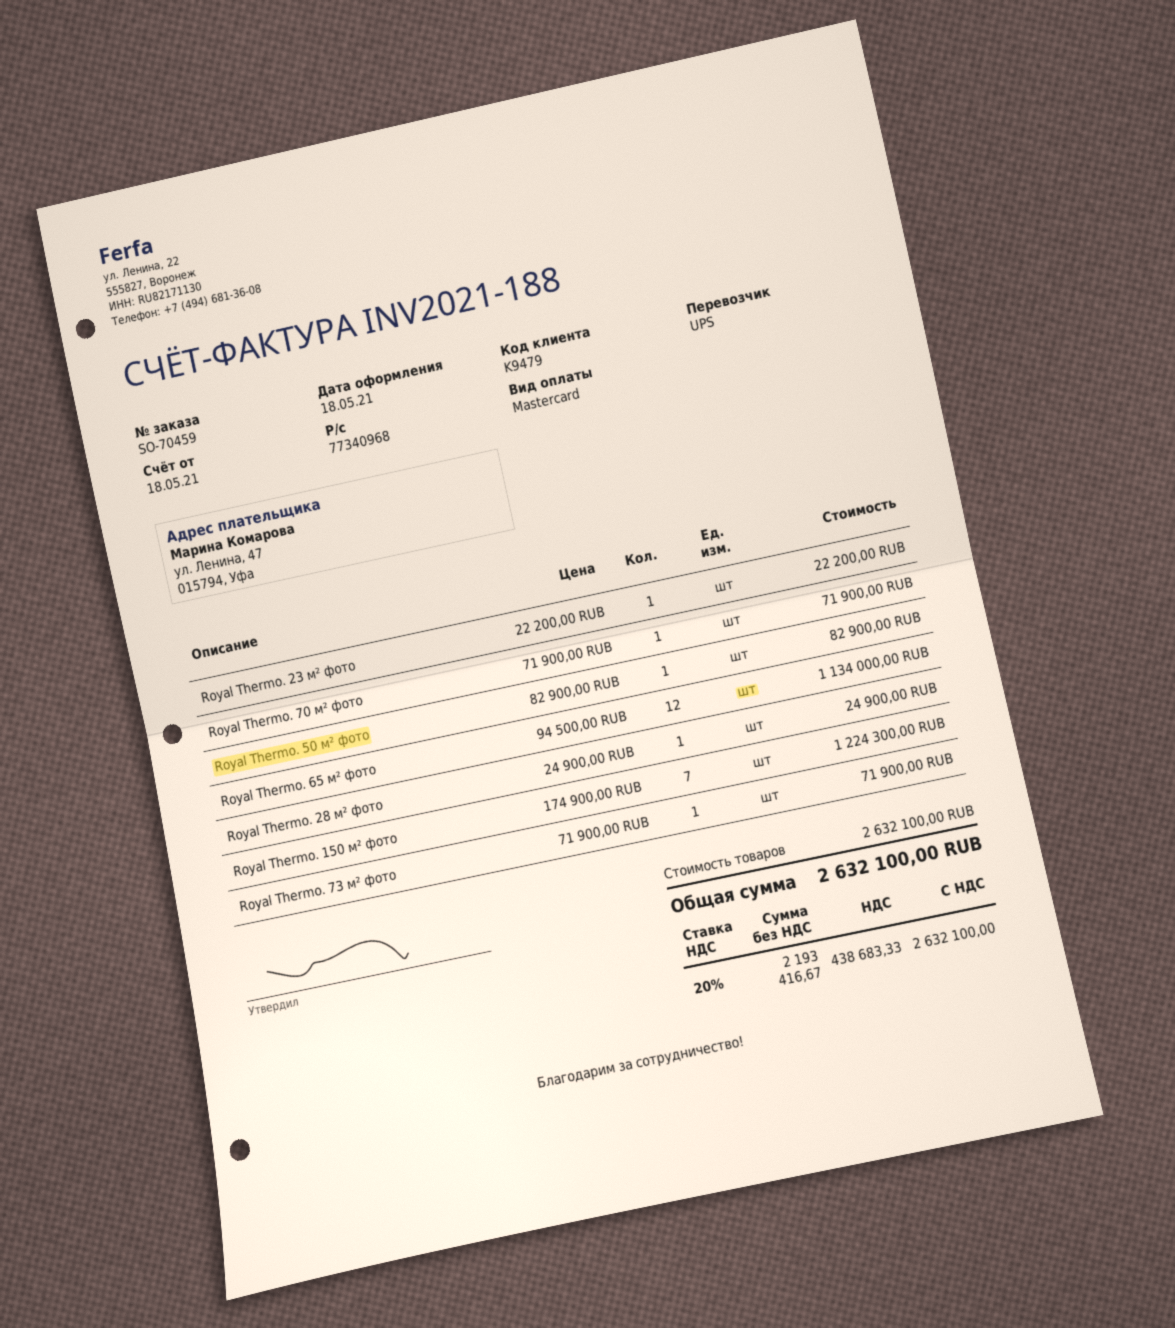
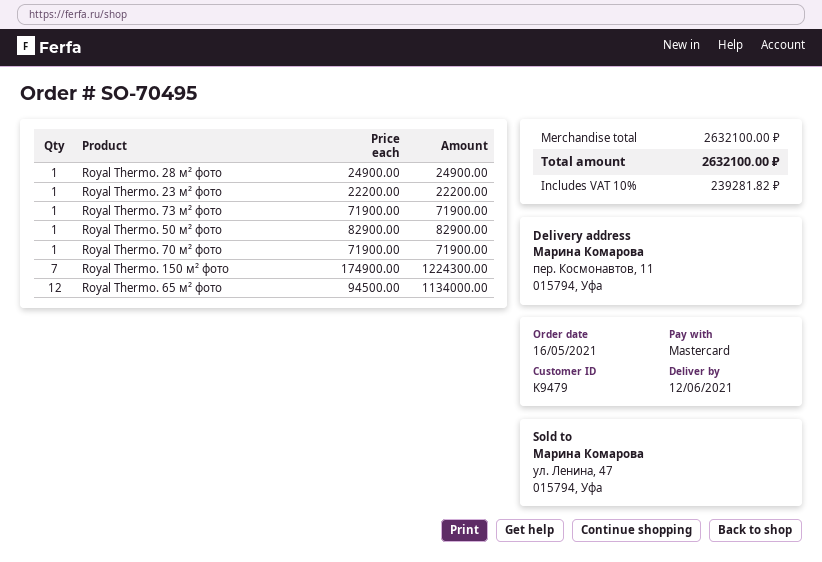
order number: SO-70459 -> SO-70495
order date: 2021-05-18 -> 2021-05-16
tax: 20% = 438683.33 -> 10% = 239281.82

